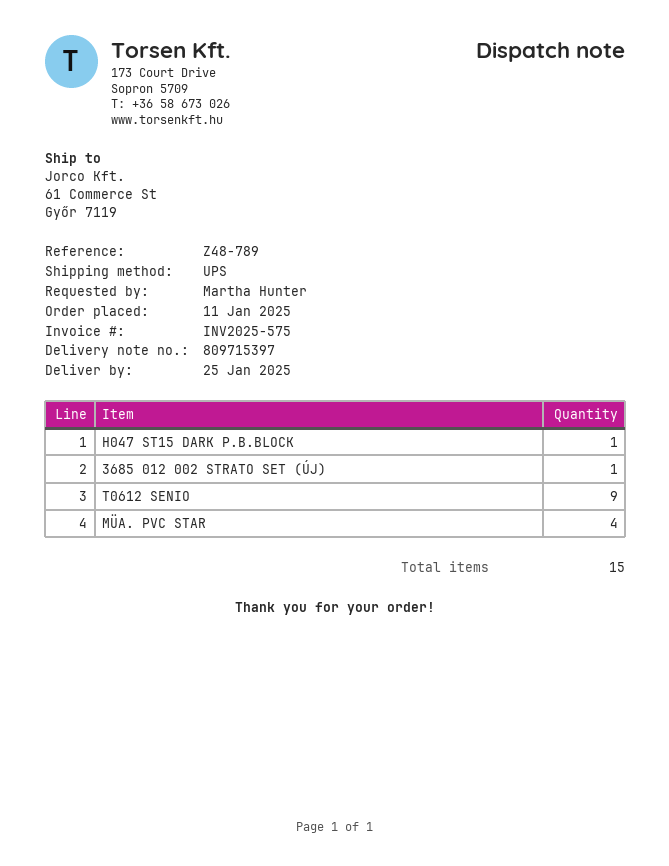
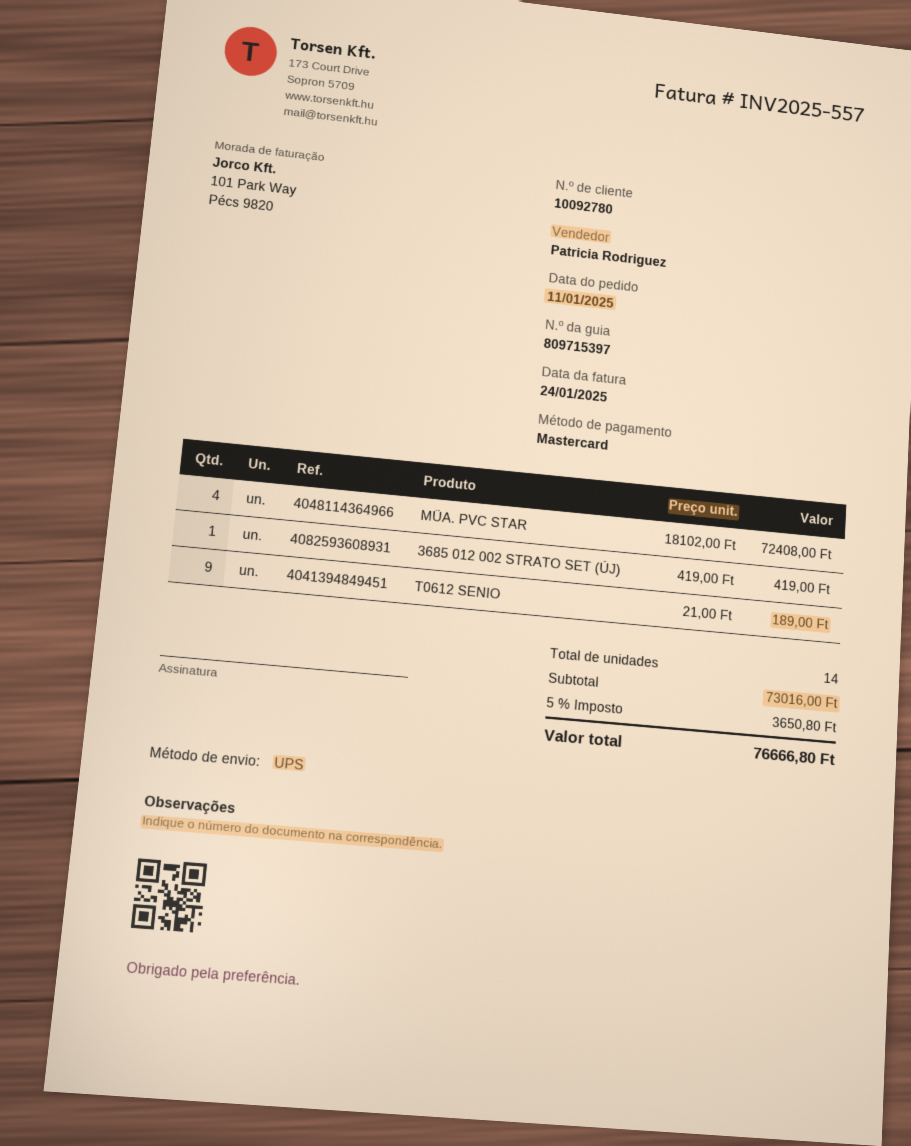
invoice number: INV2025-575 -> INV2025-557
H047 ST15 DARK P.B.BLOCK: 1 -> none
total quantity: 15 -> 14

